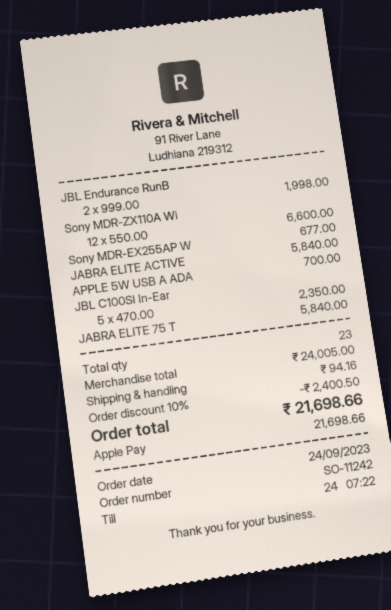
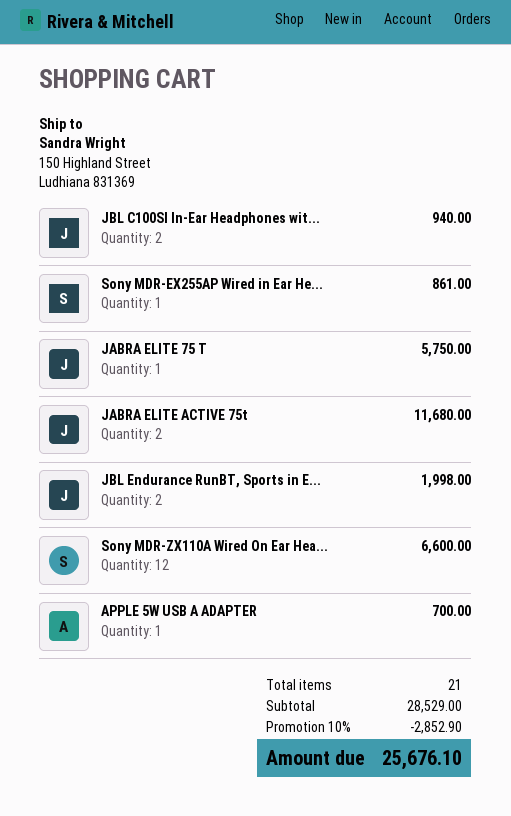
Sony MDR-EX255AP W: 1 for 677.00 -> 1 for 861.00
JABRA ELITE ACTIVE: 1 for 5840.00 -> 2 for 11680.00
JBL C100SI In-Ear: 5 for 2350.00 -> 2 for 940.00
JABRA ELITE 75 T: 1 for 5840.00 -> 1 for 5750.00
total quantity: 23 -> 21
subtotal: 24005.00 -> 28529.00
discount: 10% = 2400.50 -> 10% = 2852.90
shipping: 94.16 -> none
total: 21698.66 -> 25676.10

